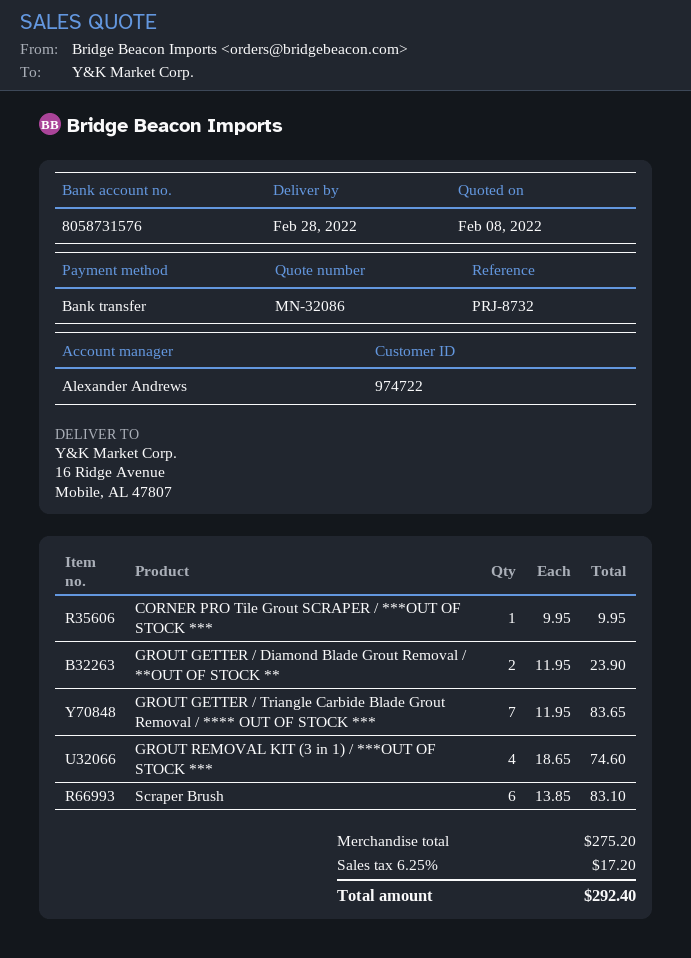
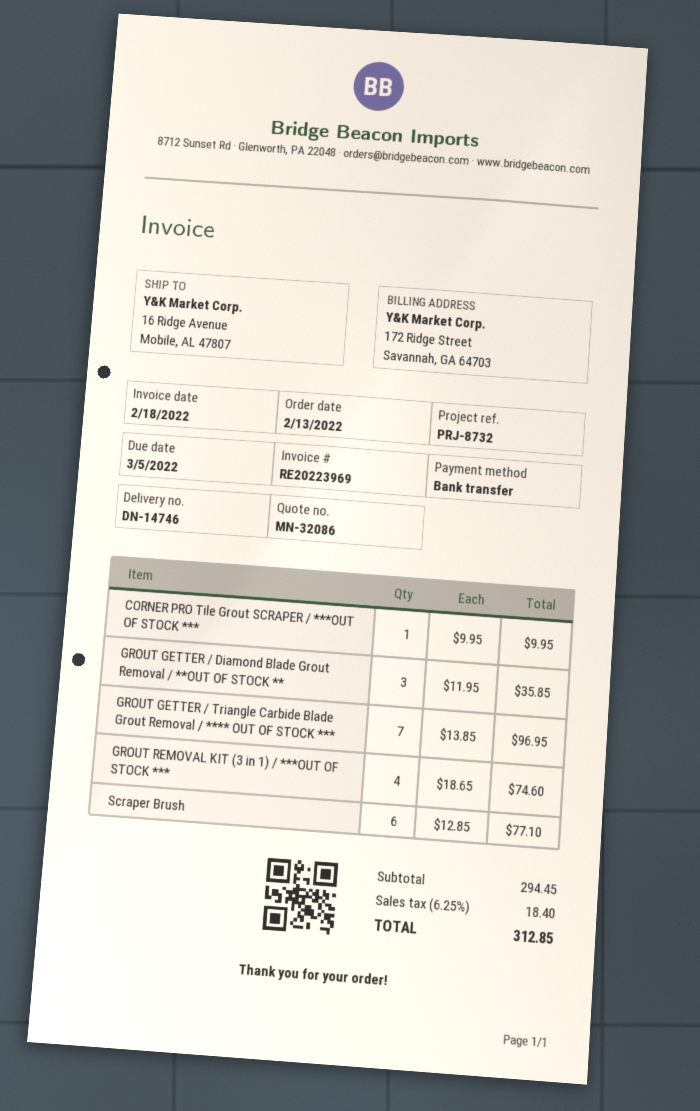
GROUT GETTER / Diamond Blade Grout Removal / **OUT OF STOCK **: 2 x 11.95 = 23.90 -> 3 x 11.95 = 35.85
GROUT GETTER / Triangle Carbide Blade Grout Removal / **** OUT OF STOCK ***: 7 x 11.95 = 83.65 -> 7 x 13.85 = 96.95
Scraper Brush: 6 x 13.85 = 83.10 -> 6 x 12.85 = 77.10
subtotal: 275.20 -> 294.45
tax: 6.25% = 17.20 -> 6.25% = 18.40
total: 292.40 -> 312.85

